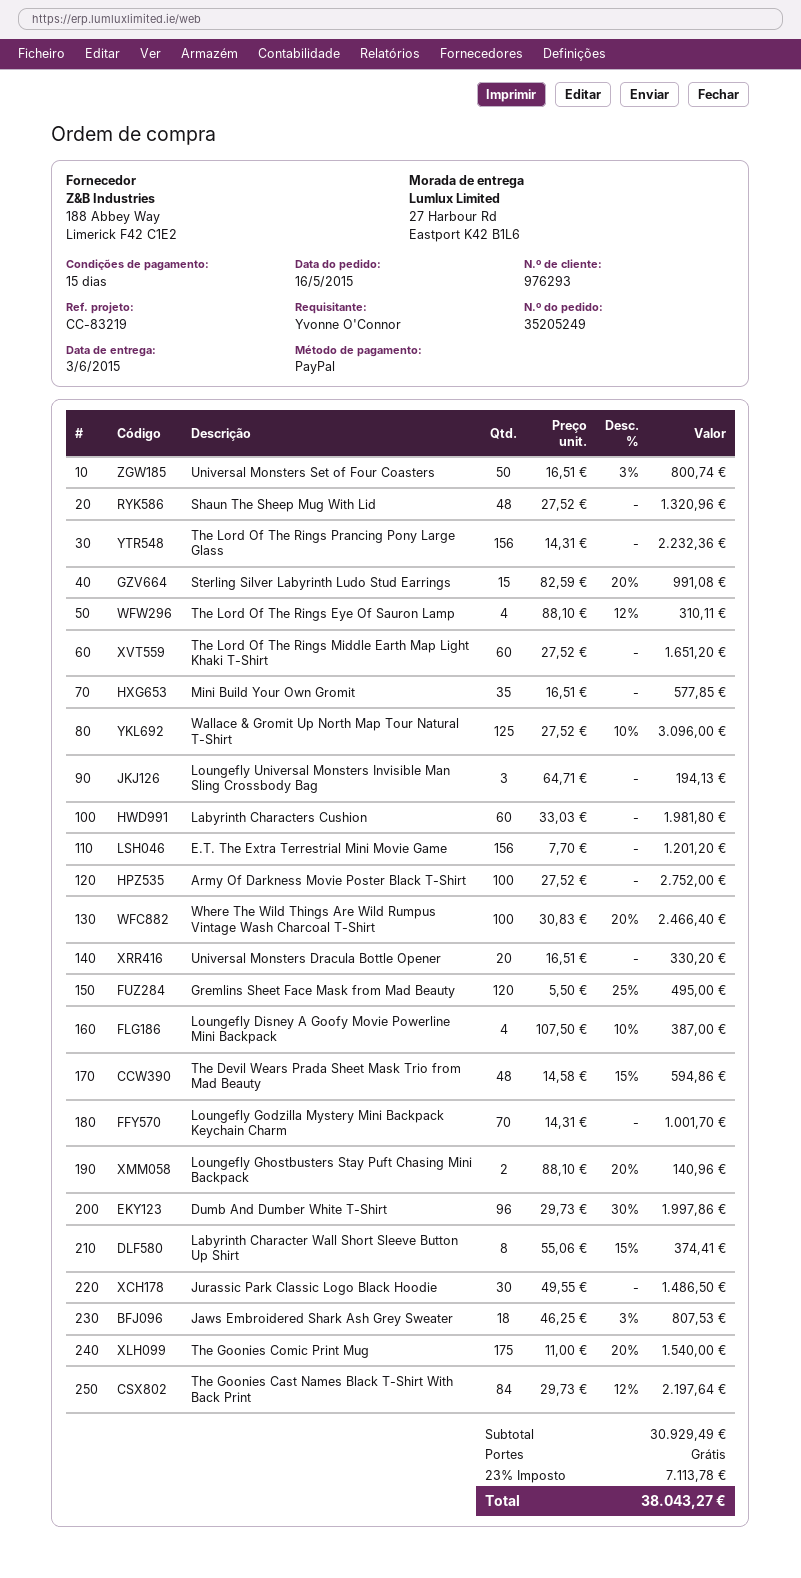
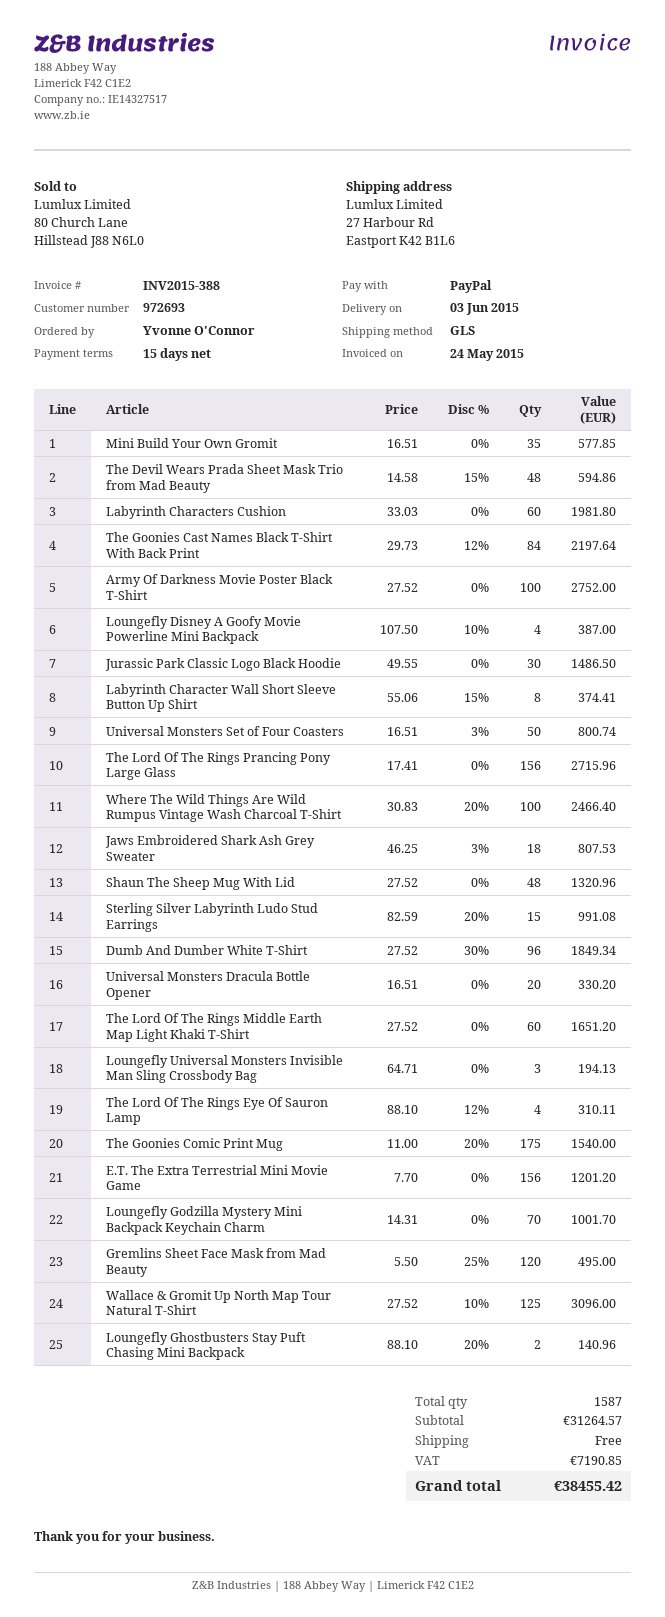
customer number: 976293 -> 972693
The Lord Of The Rings Prancing Pony Large Glass: 156 x 14.31 = 2232.36 -> 156 x 17.41 = 2715.96
Dumb And Dumber White T-Shirt: 96 x 29.73 - 30% = 1997.86 -> 96 x 27.52 - 30% = 1849.34
subtotal: 30929.49 -> 31264.57
tax: 7113.78 -> 7190.85
total: 38043.27 -> 38455.42

